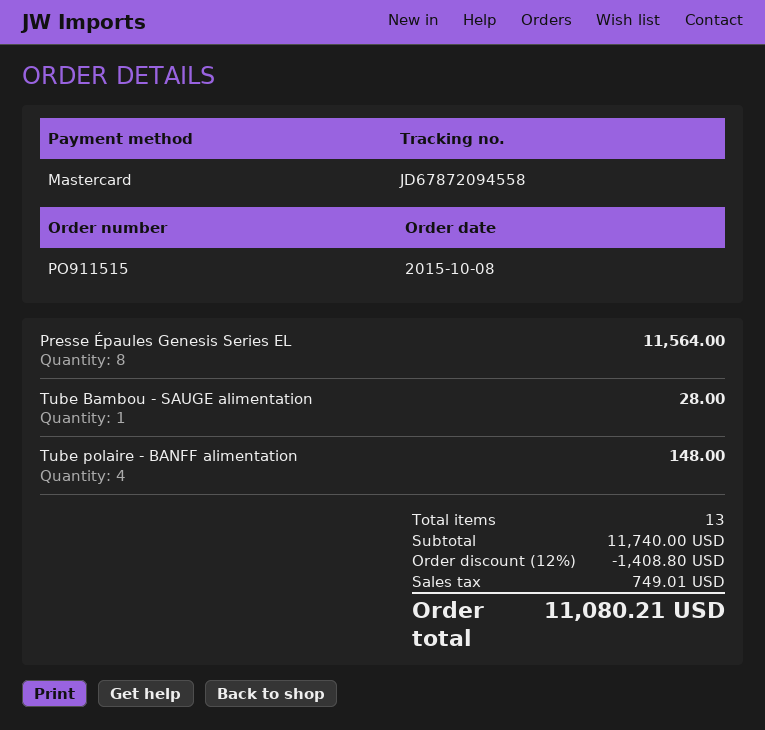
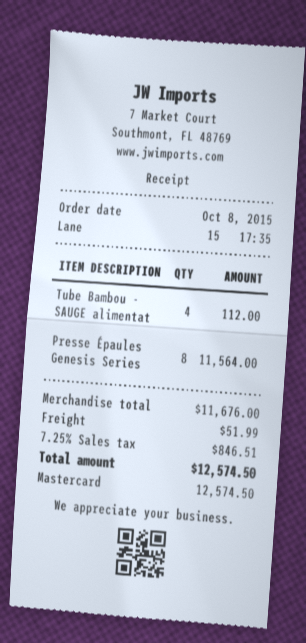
Tube Bambou - SAUGE alimentation: 1 for 28.00 -> 4 for 112.00
Tube polaire - BANFF alimentation: 4 for 148.00 -> none
subtotal: 11740.00 -> 11676.00
discount: 12% = 1408.80 -> none
shipping: none -> 51.99
tax: 749.01 -> 846.51
total: 11080.21 -> 12574.50

